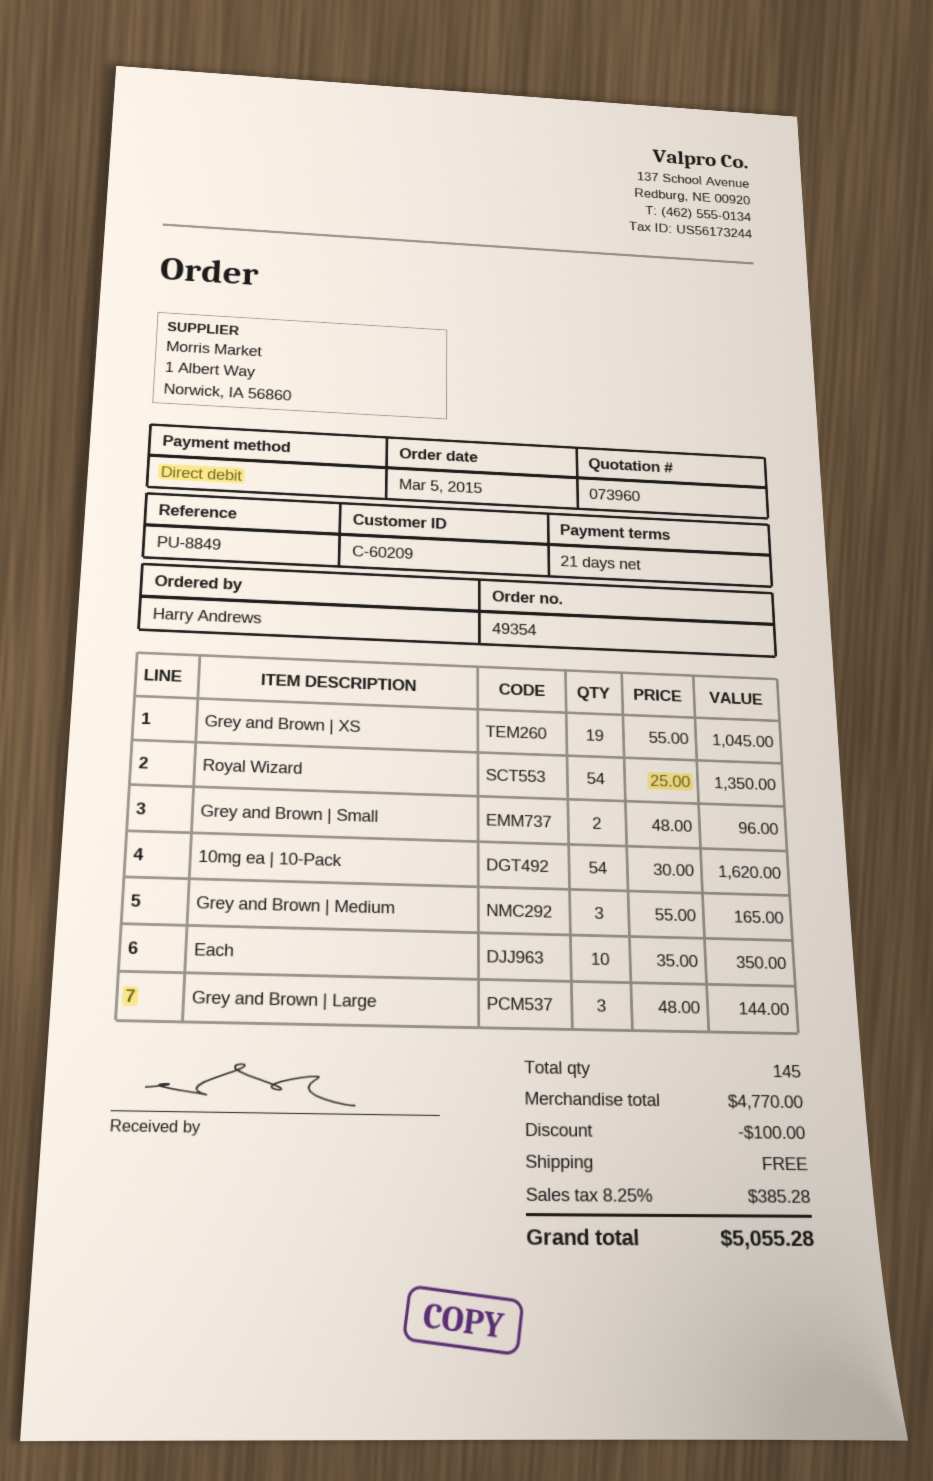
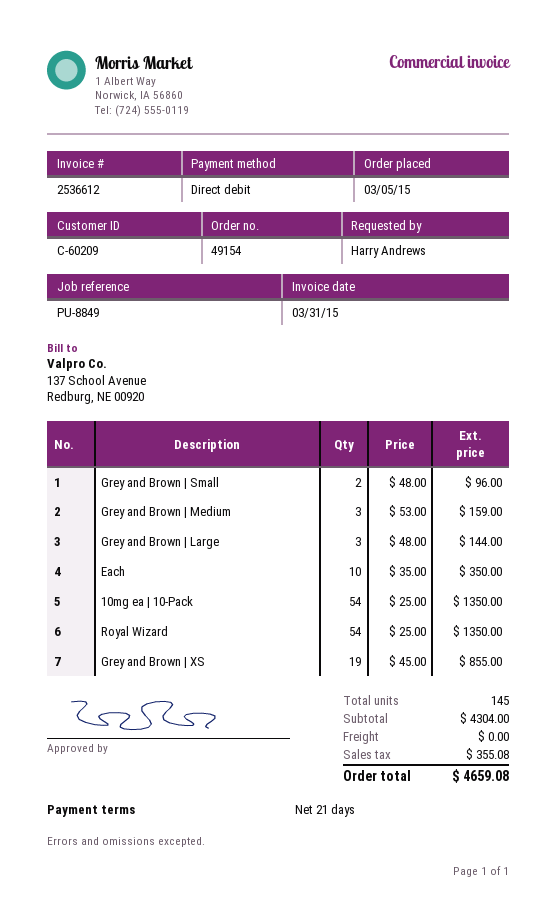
order number: 49354 -> 49154
Grey and Brown | XS: 19 x 55.00 = 1045.00 -> 19 x 45.00 = 855.00
10mg ea | 10-Pack: 54 x 30.00 = 1620.00 -> 54 x 25.00 = 1350.00
Grey and Brown | Medium: 3 x 55.00 = 165.00 -> 3 x 53.00 = 159.00
subtotal: 4770.00 -> 4304.00
discount: 100.00 -> none
tax: 385.28 -> 355.08
total: 5055.28 -> 4659.08

